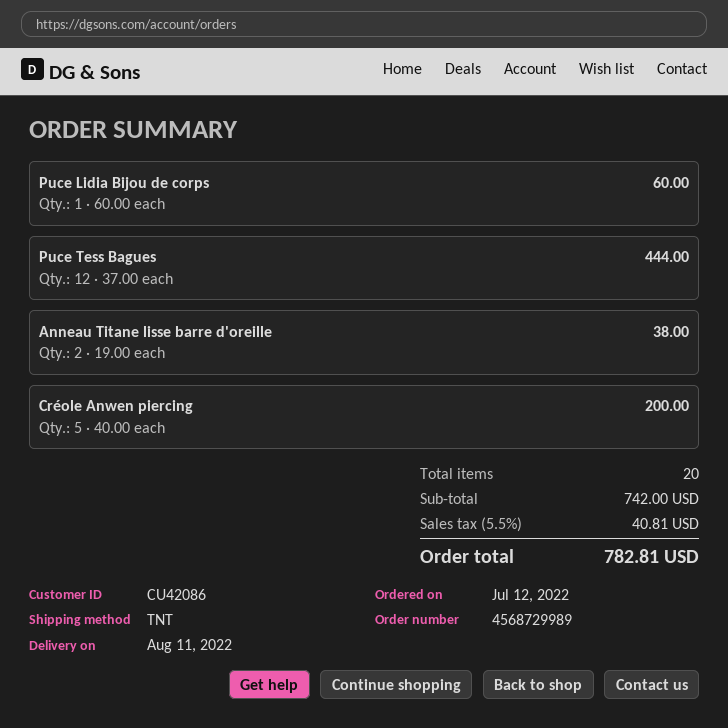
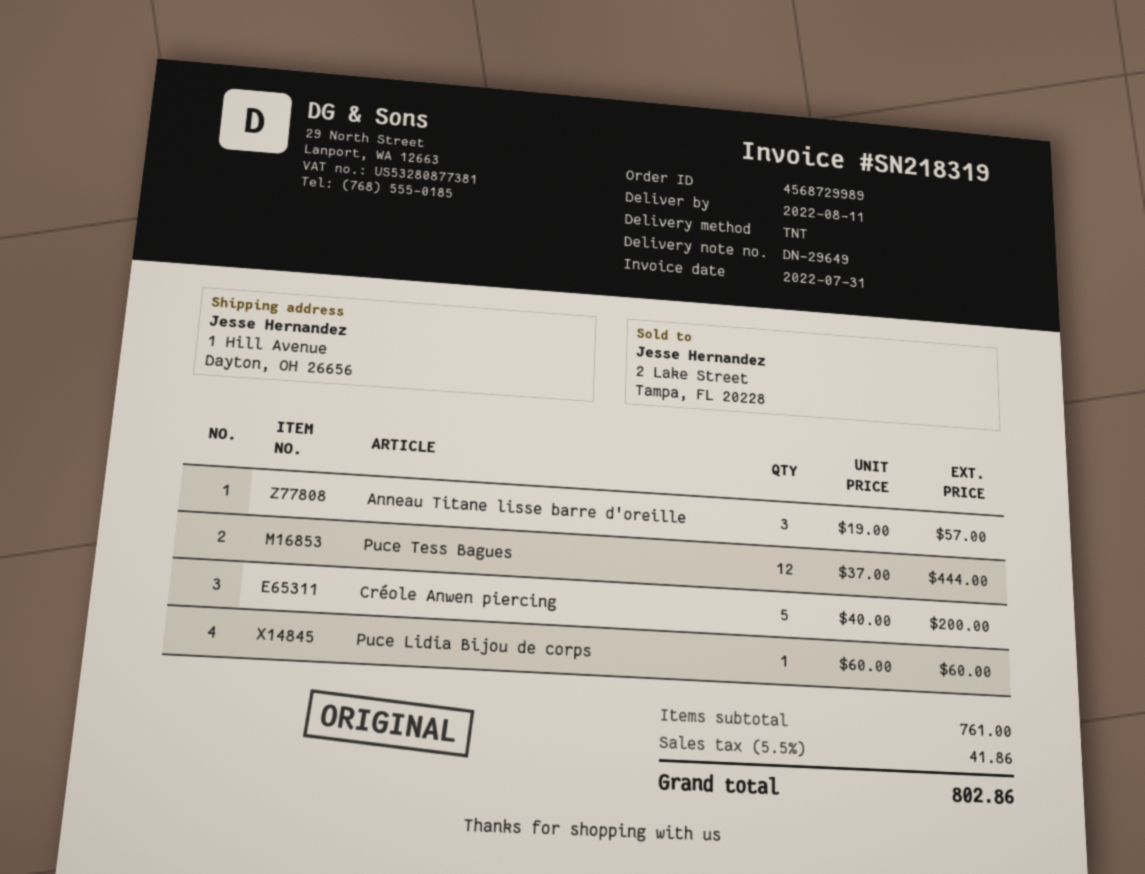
Anneau Titane lisse barre d'oreille: 2 x 19.00 = 38.00 -> 3 x 19.00 = 57.00
subtotal: 742.00 -> 761.00
tax: 5.5% = 40.81 -> 5.5% = 41.86
total: 782.81 -> 802.86

